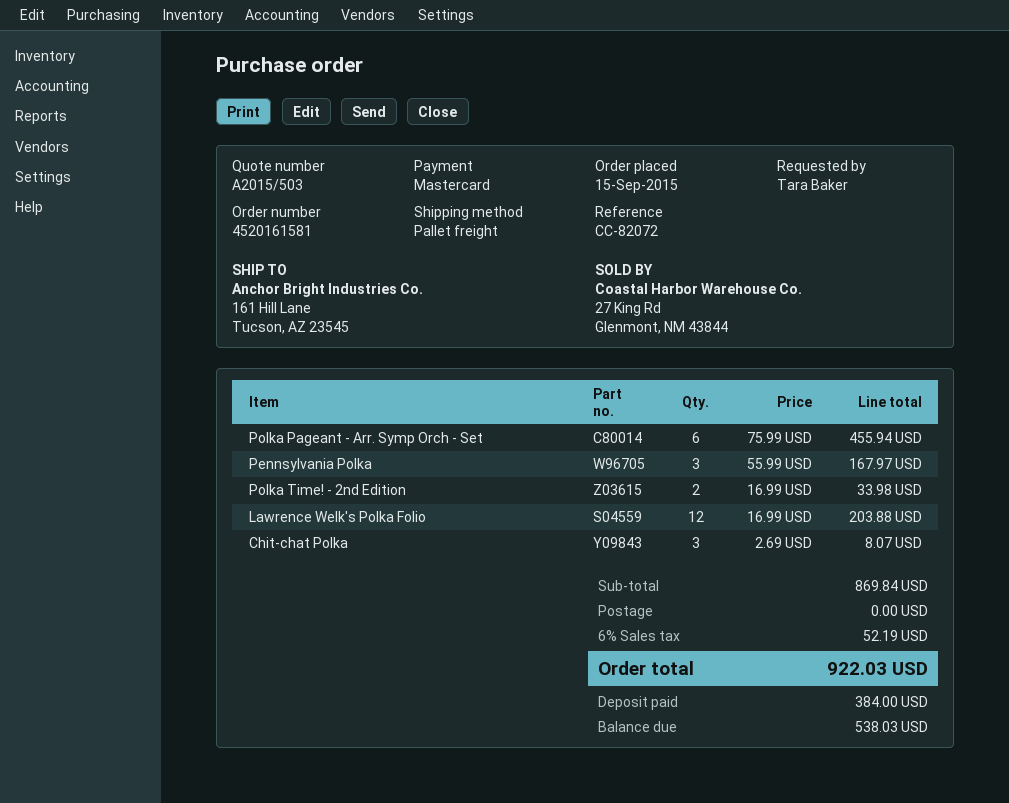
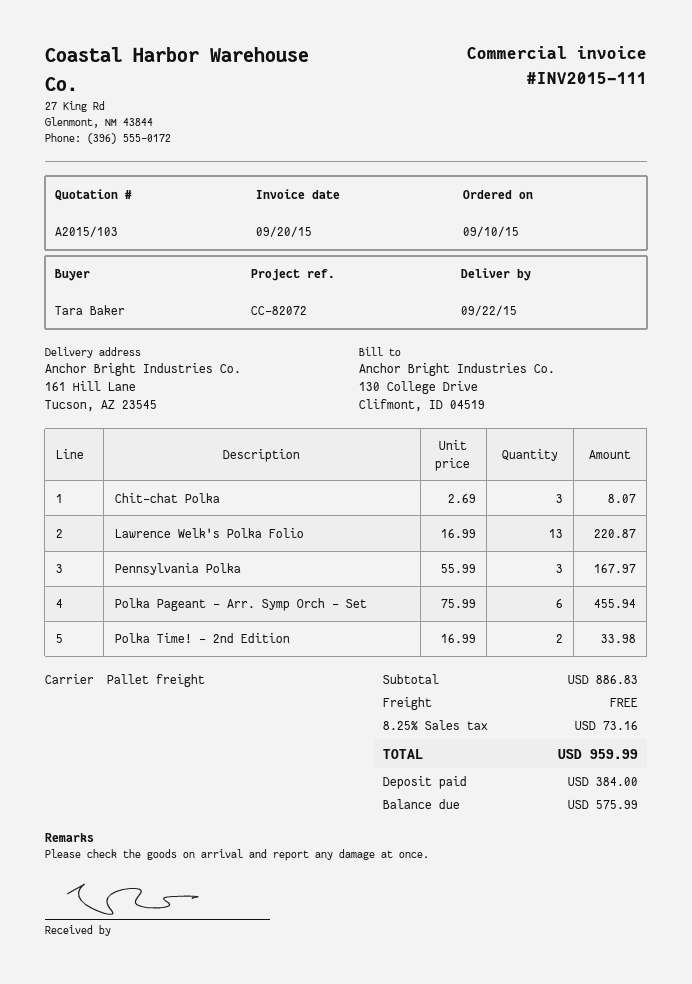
quote number: A2015/503 -> A2015/103
order date: 2015-09-15 -> 2015-09-10
Lawrence Welk's Polka Folio: 12 x 16.99 = 203.88 -> 13 x 16.99 = 220.87
subtotal: 869.84 -> 886.83
tax: 6% = 52.19 -> 8.25% = 73.16
total: 922.03 -> 959.99
balance: 538.03 -> 575.99

